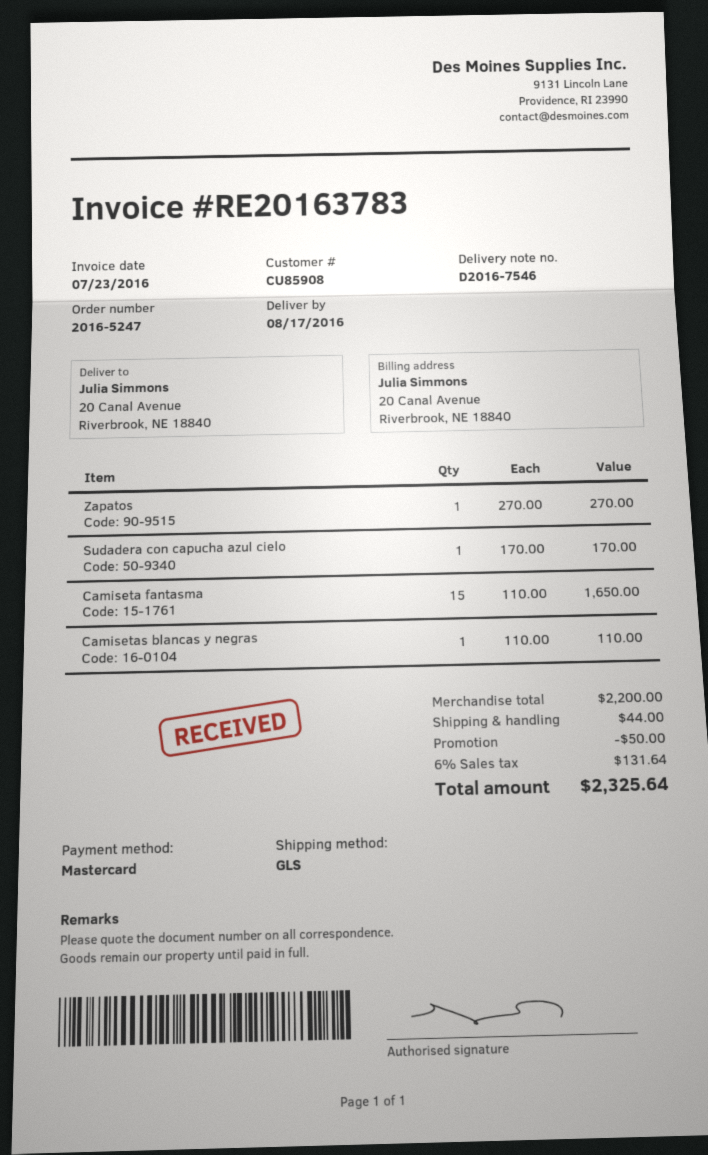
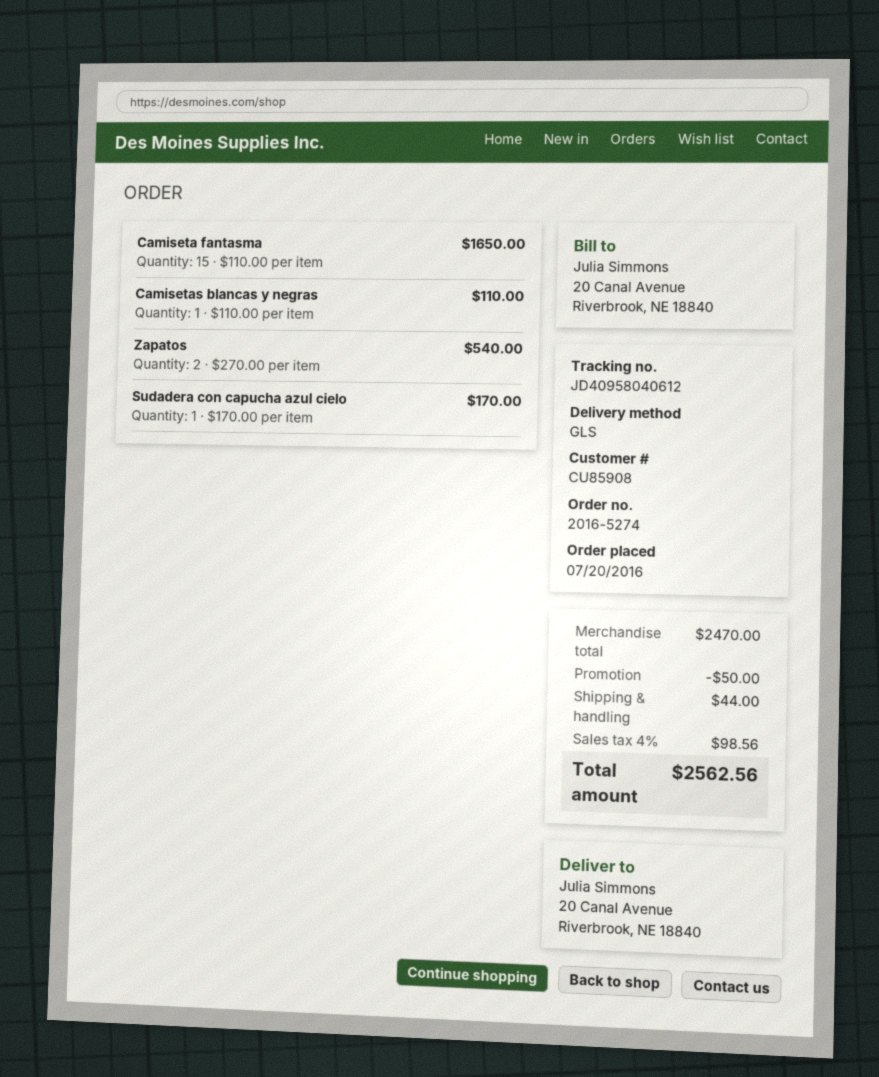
order number: 2016-5247 -> 2016-5274
Zapatos: 1 x 270.00 = 270.00 -> 2 x 270.00 = 540.00
subtotal: 2200.00 -> 2470.00
tax: 6% = 131.64 -> 4% = 98.56
total: 2325.64 -> 2562.56

